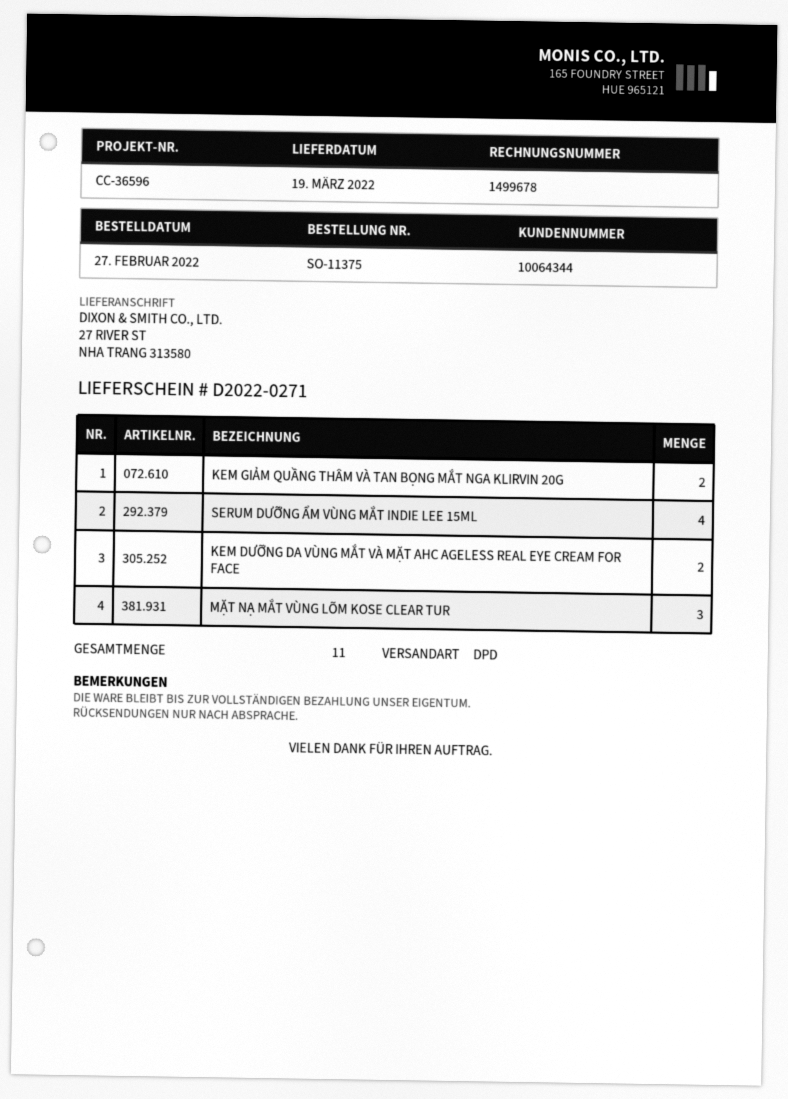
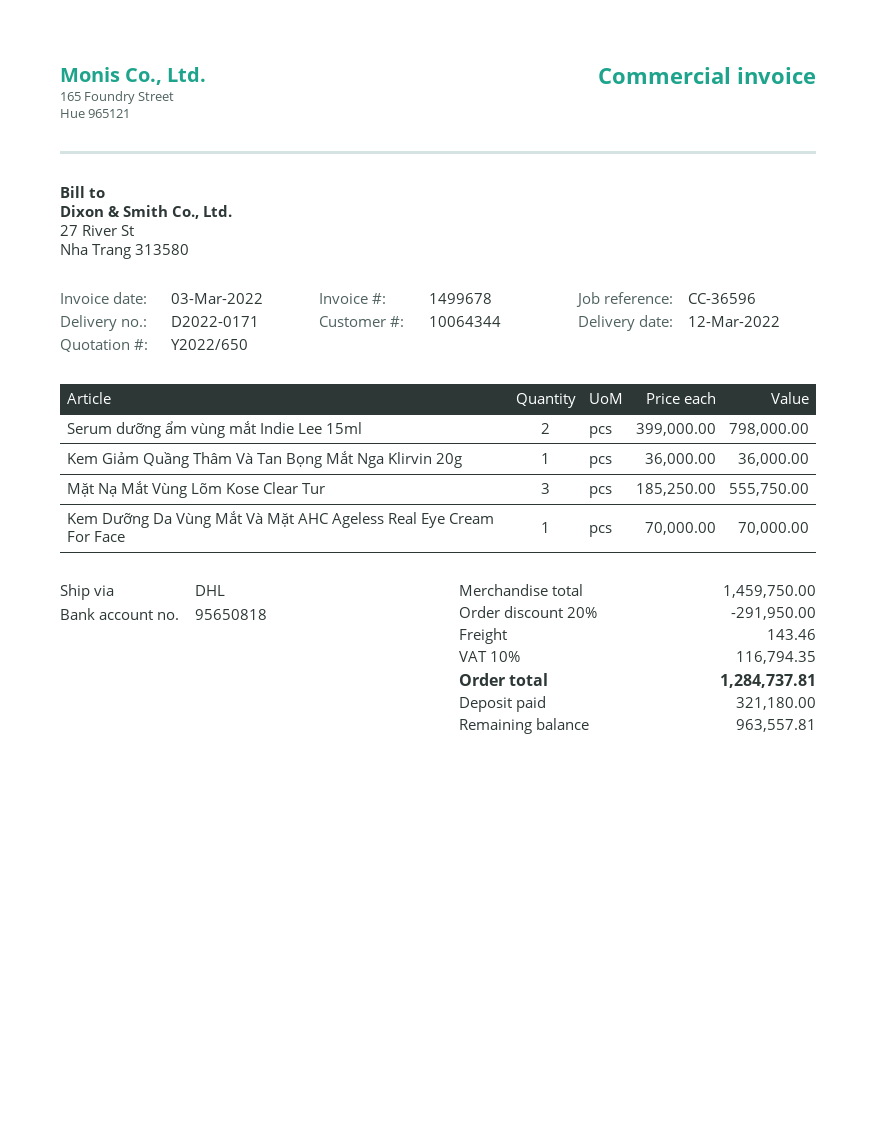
delivery note number: D2022-0271 -> D2022-0171
delivery date: 2022-03-19 -> 2022-03-12
shipping method: DPD -> DHL
KEM GIẢM QUẦNG THÂM VÀ TAN BỌNG MẮT NGA KLIRVIN 20G: 2 -> 1
SERUM DƯỠNG ẨM VÙNG MẮT INDIE LEE 15ML: 4 -> 2
KEM DƯỠNG DA VÙNG MẮT VÀ MẶT AHC AGELESS REAL EYE CREAM FOR FACE: 2 -> 1

